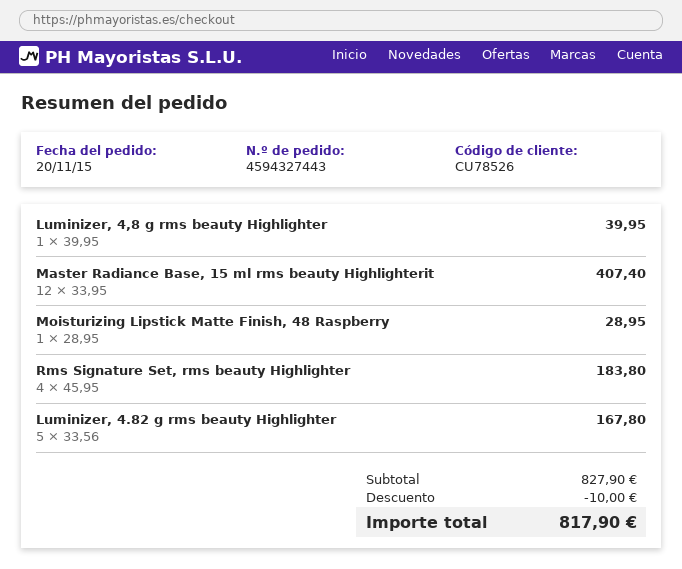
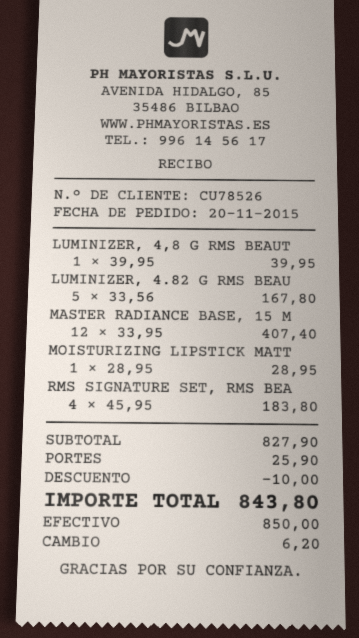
shipping: none -> 25.90
total: 817.90 -> 843.80

